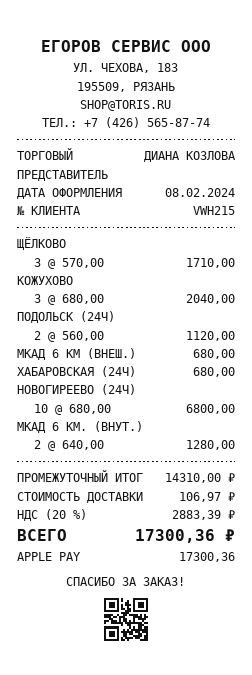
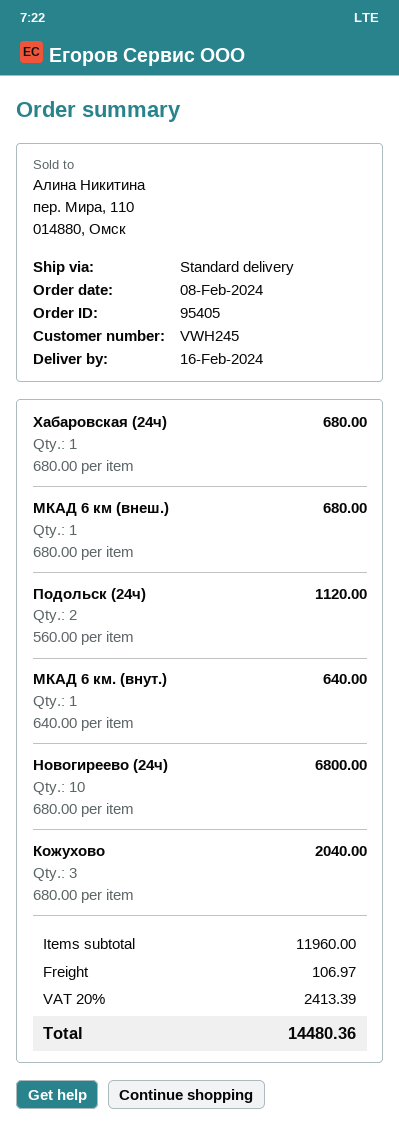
customer number: VWH215 -> VWH245
ЩЁЛКОВО: 3 x 570.00 = 1710.00 -> none
МКАД 6 КМ. (ВНУТ.): 2 x 640.00 = 1280.00 -> 1 x 640.00 = 640.00
subtotal: 14310.00 -> 11960.00
tax: 20% = 2883.39 -> 20% = 2413.39
total: 17300.36 -> 14480.36

